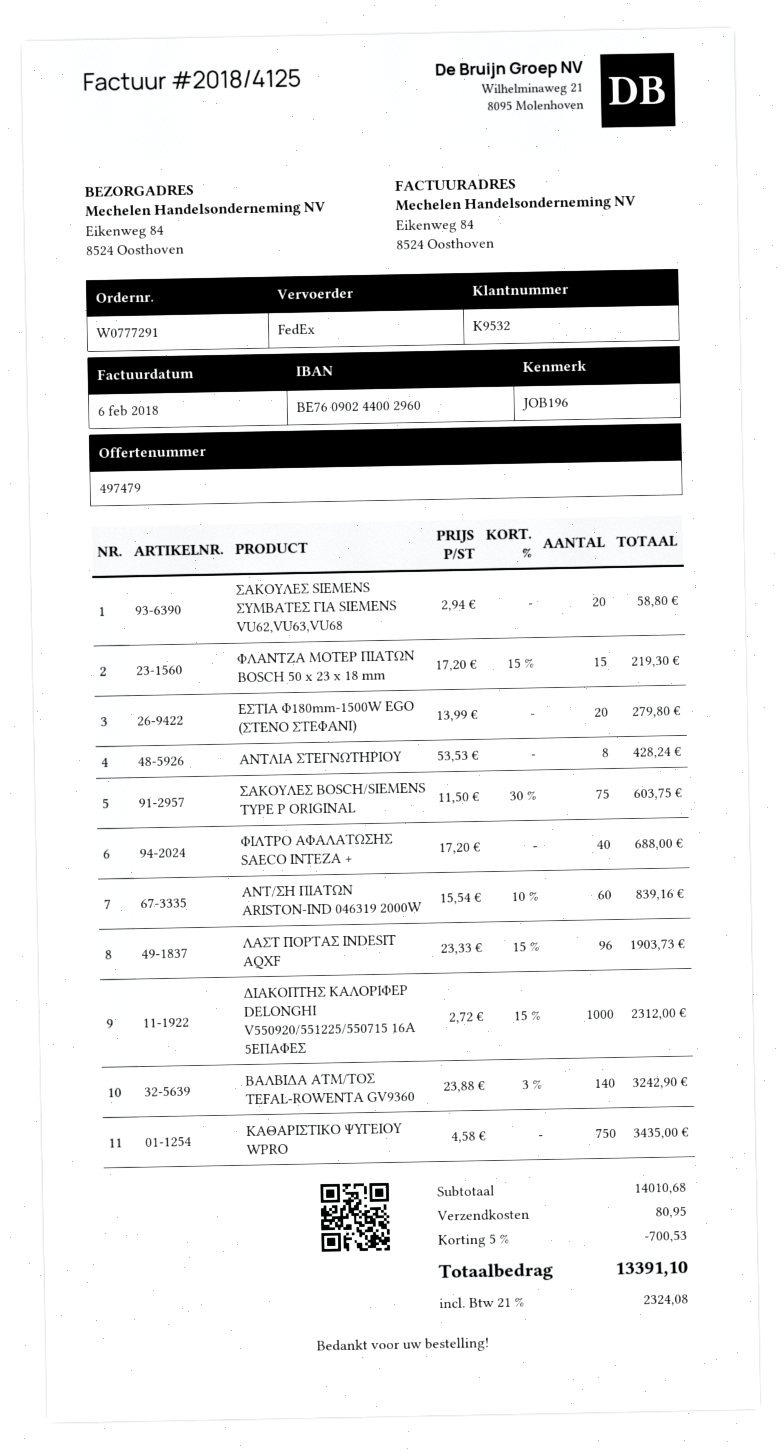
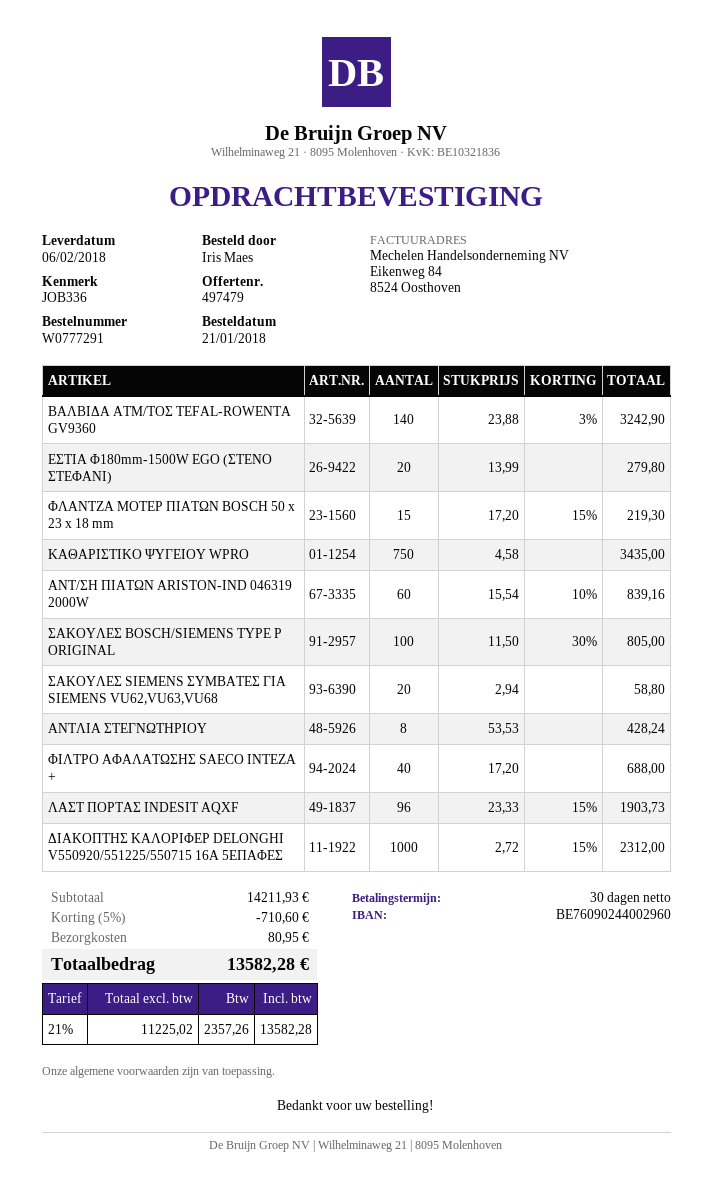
reference: JOB196 -> JOB336
ΣΑΚΟΥΛΕΣ BOSCH/SIEMENS TYPE P ORIGINAL: 75 x 11.50 - 30% = 603.75 -> 100 x 11.50 - 30% = 805.00
subtotal: 14010.68 -> 14211.93
discount: 5% = 700.53 -> 5% = 710.60
tax: 21% = 2324.08 -> 21% = 2357.26
total: 13391.10 -> 13582.28

